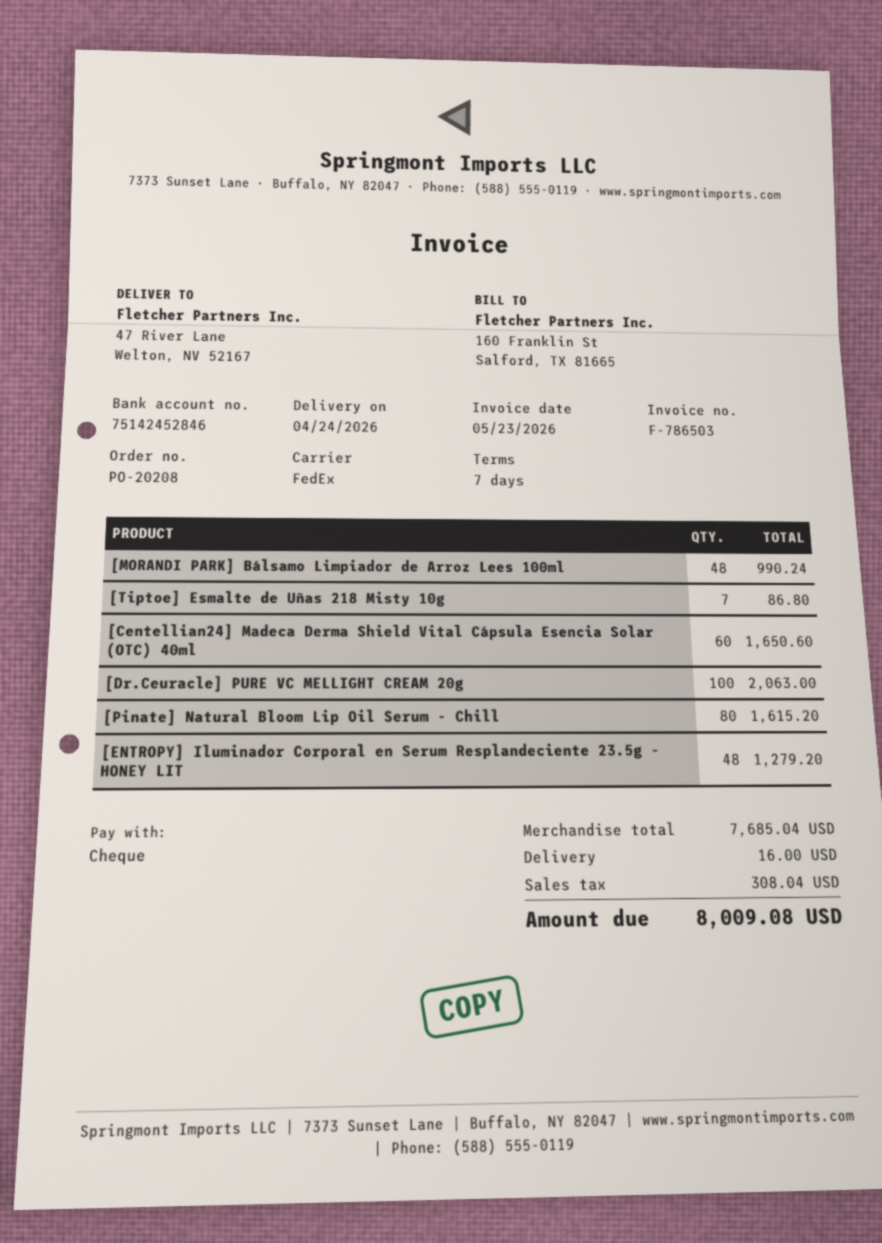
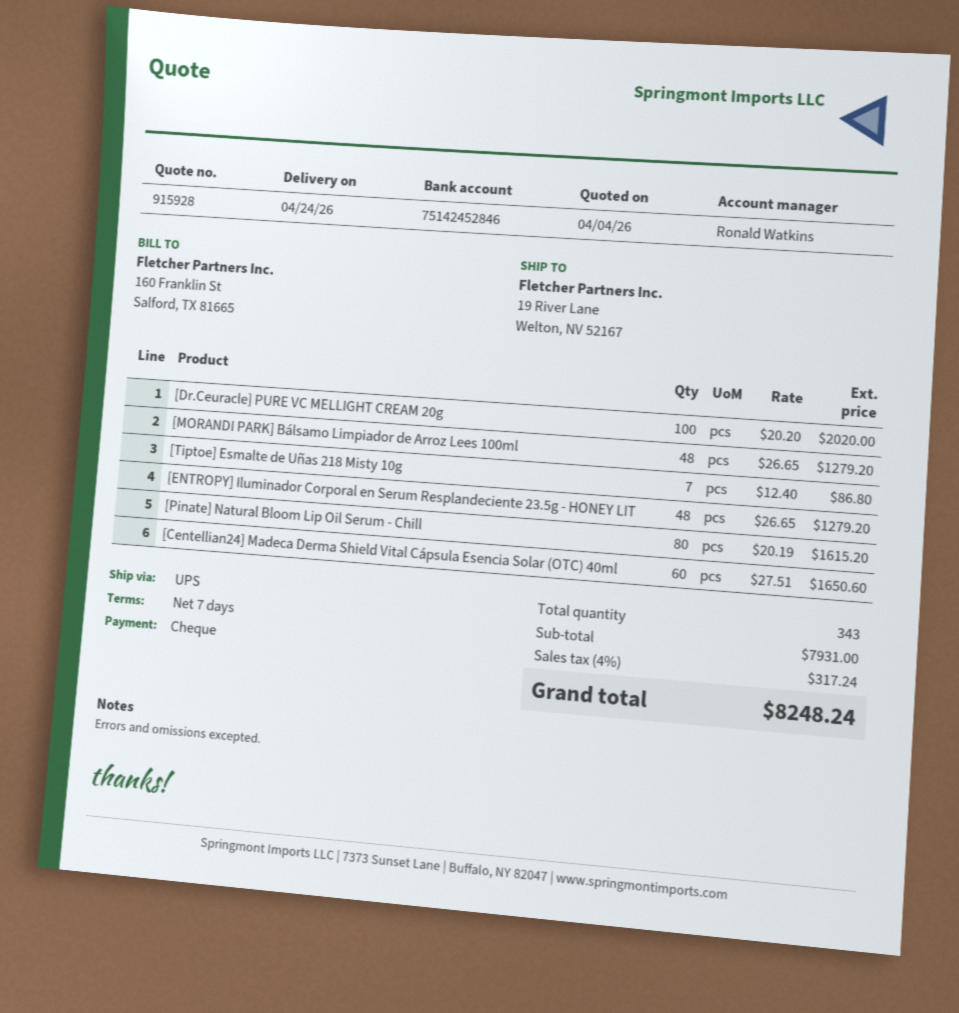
shipping method: FedEx -> UPS
ship to: 47 River Lane, Welton, NV 52167 -> 19 River Lane, Welton, NV 52167
[MORANDI PARK] Bálsamo Limpiador de Arroz Lees 100ml: 48 for 990.24 -> 48 for 1279.20
[Dr.Ceuracle] PURE VC MELLIGHT CREAM 20g: 100 for 2063.00 -> 100 for 2020.00
subtotal: 7685.04 -> 7931.00
shipping: 16.00 -> none
tax: 308.04 -> 317.24
total: 8009.08 -> 8248.24

